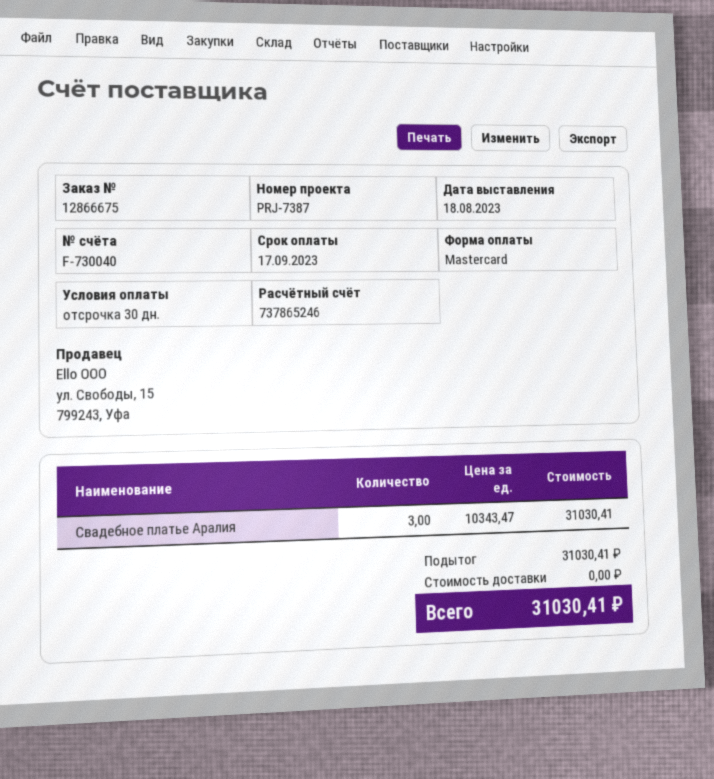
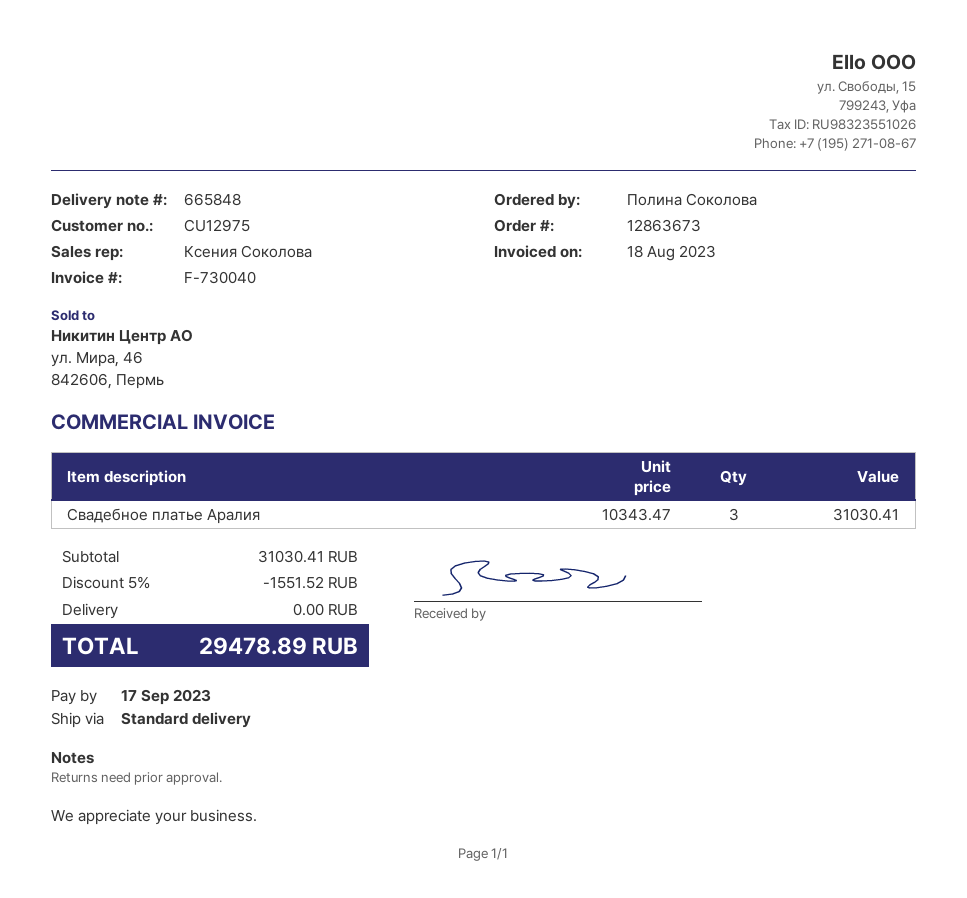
order number: 12866675 -> 12863673
discount: none -> 5% = 1551.52
total: 31030.41 -> 29478.89

